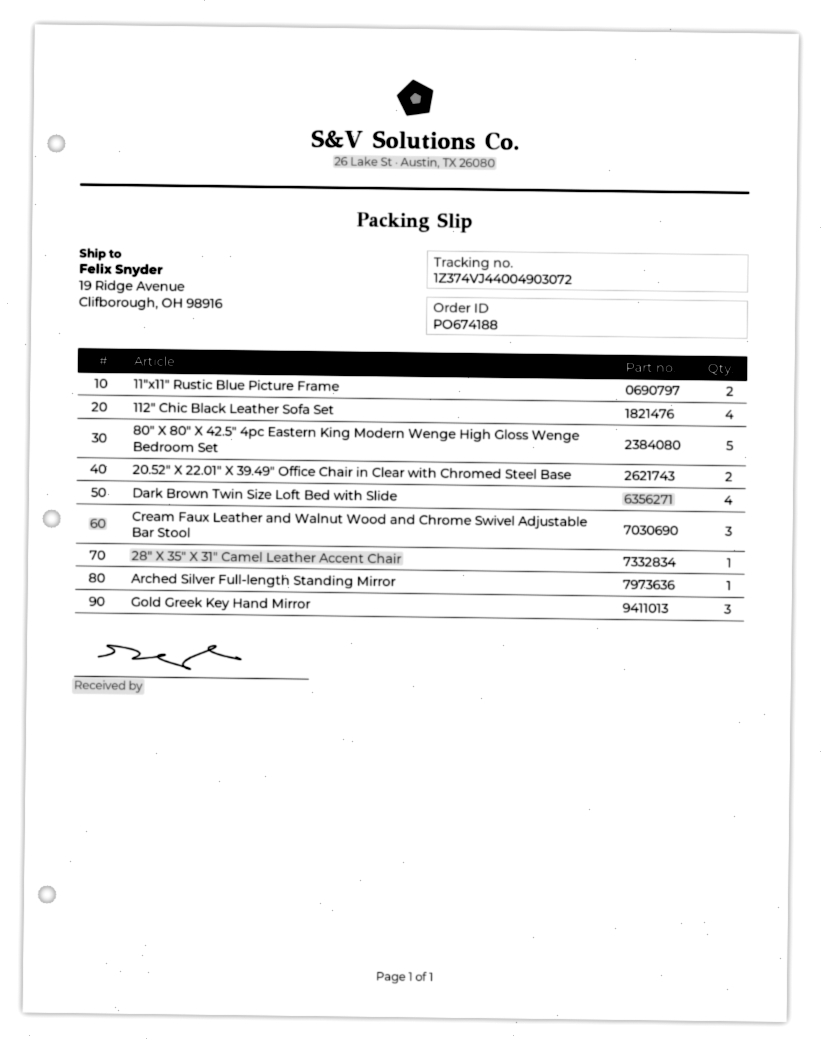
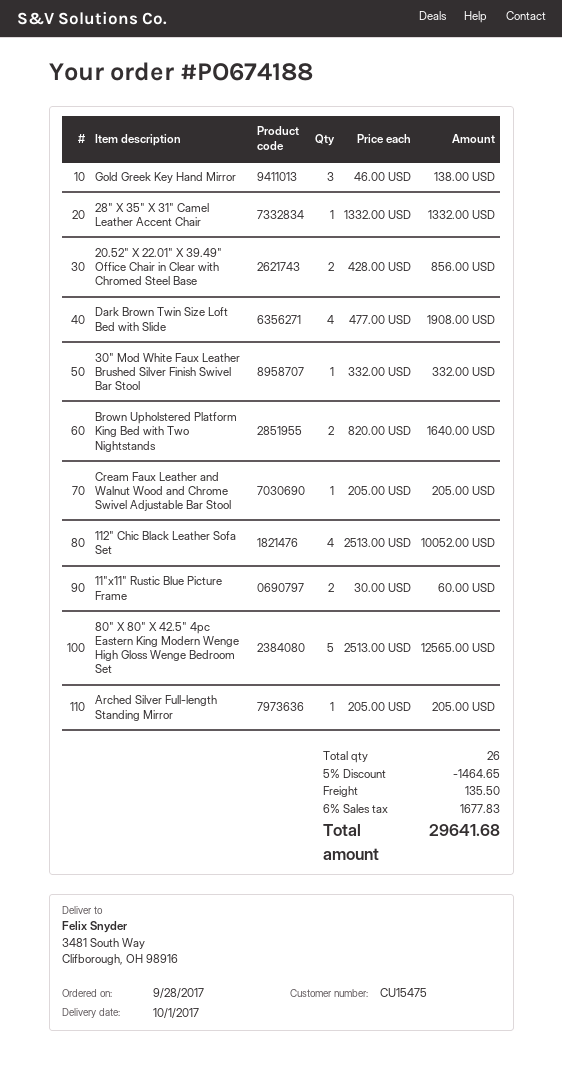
ship to: 19 Ridge Avenue, Clifborough, OH 98916 -> 3481 South Way, Clifborough, OH 98916
Cream Faux Leather and Walnut Wood and Chrome Swivel Adjustable Bar Stool: 3 -> 1
30" Mod White Faux Leather Brushed Silver Finish Swivel Bar Stool: none -> 1
Brown Upholstered Platform King Bed with Two Nightstands: none -> 2

